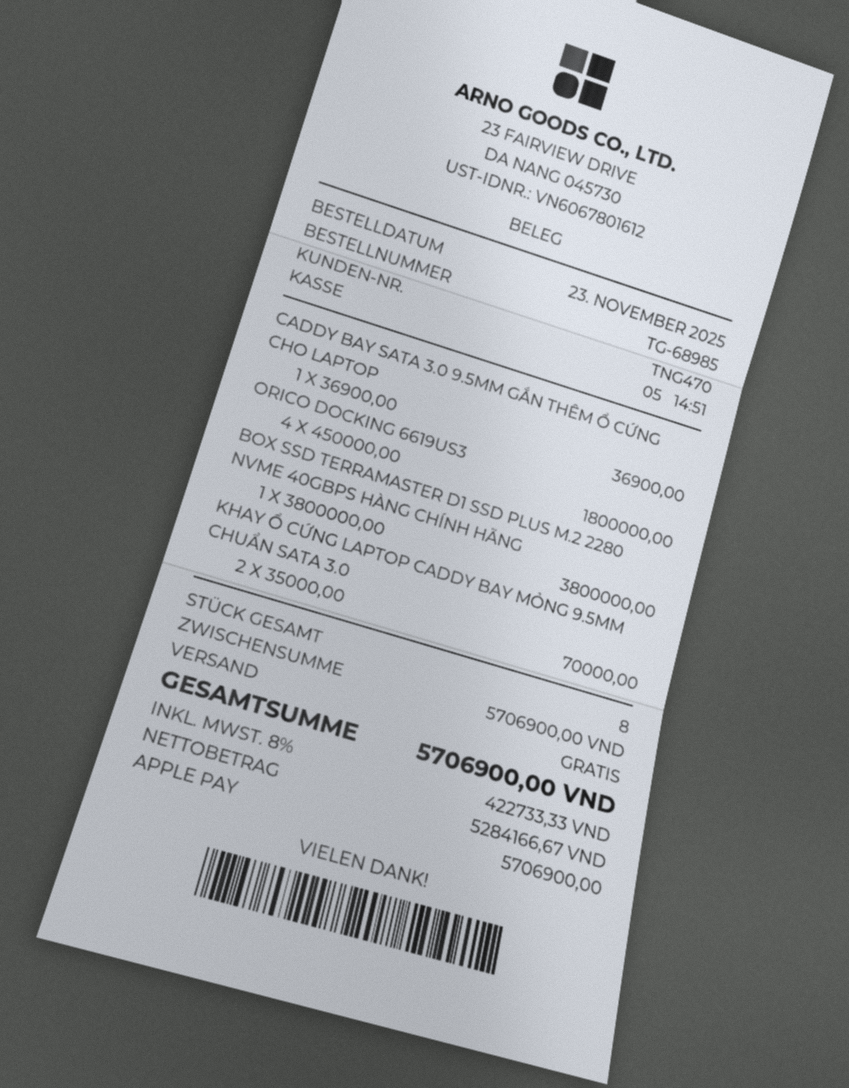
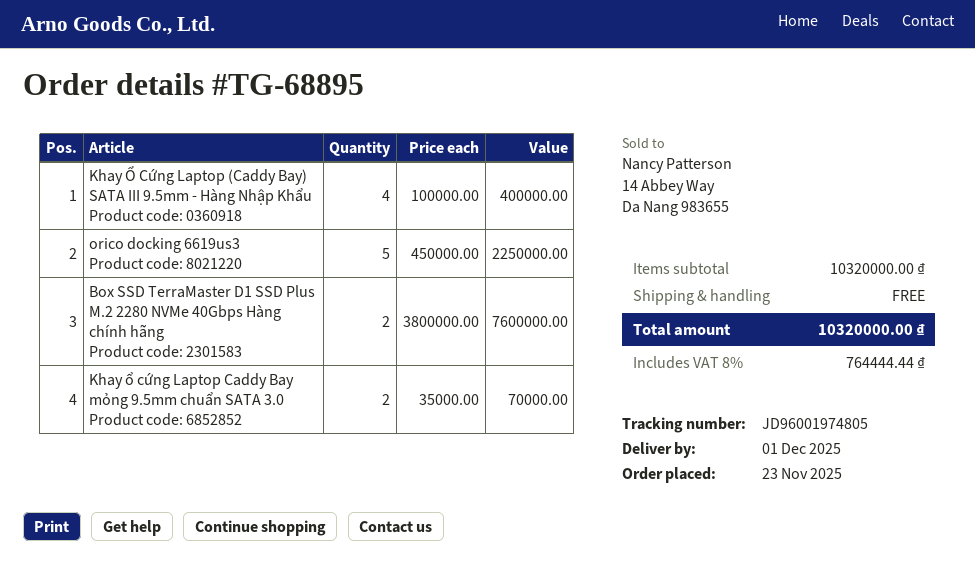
order number: TG-68985 -> TG-68895
CADDY BAY SATA 3.0 9.5MM GẮN THÊM Ổ CỨNG CHO LAPTOP: 1 x 36900.00 = 36900.00 -> none
ORICO DOCKING 6619US3: 4 x 450000.00 = 1800000.00 -> 5 x 450000.00 = 2250000.00
BOX SSD TERRAMASTER D1 SSD PLUS M.2 2280 NVME 40GBPS HÀNG CHÍNH HÃNG: 1 x 3800000.00 = 3800000.00 -> 2 x 3800000.00 = 7600000.00
Khay Ổ Cứng Laptop (Caddy Bay) SATA III 9.5mm - Hàng Nhập Khẩu: none -> 4 x 100000.00 = 400000.00
subtotal: 5706900.00 -> 10320000.00
tax: 8% = 422733.33 -> 8% = 764444.44
total: 5706900.00 -> 10320000.00

